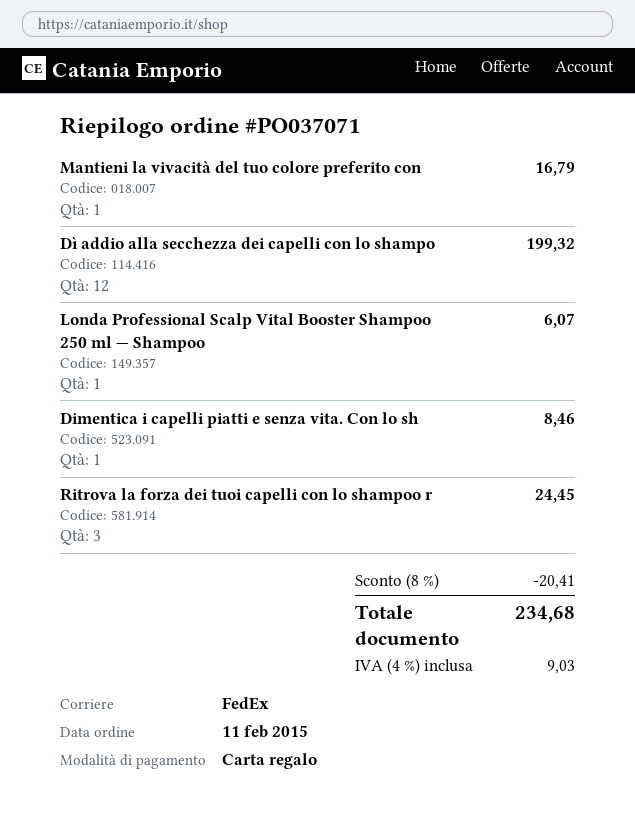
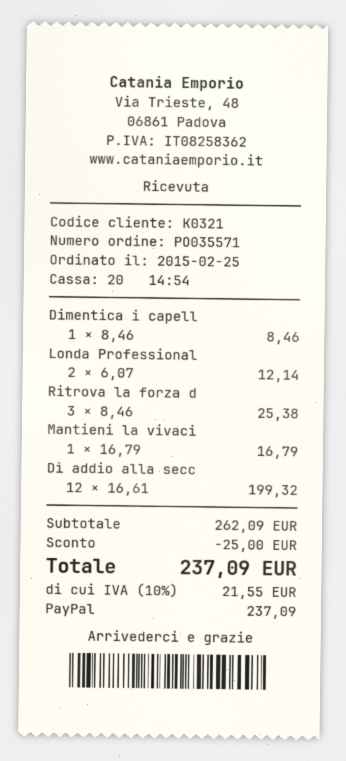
order number: PO037071 -> PO035571
order date: 2015-02-11 -> 2015-02-25
payment method: gift card -> PayPal
Londa Professional Scalp Vital Booster Shampoo 250 ml — Shampoo: 1 for 6.07 -> 2 for 12.14
Ritrova la forza dei tuoi capelli con lo shampoo r: 3 for 24.45 -> 3 for 25.38
discount: 20.41 -> 25.00
tax: 4% = 9.03 -> 10% = 21.55
total: 234.68 -> 237.09

